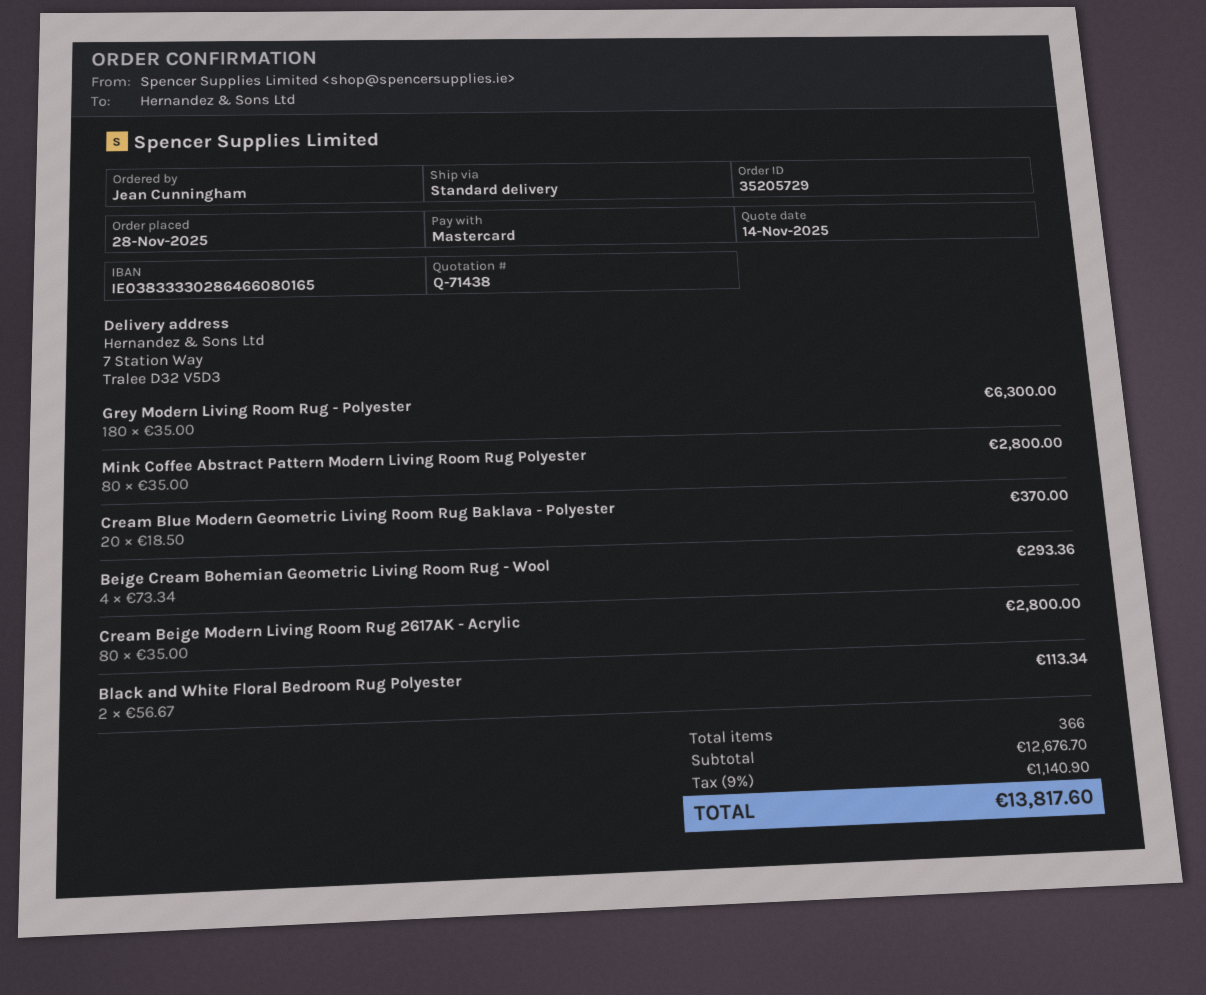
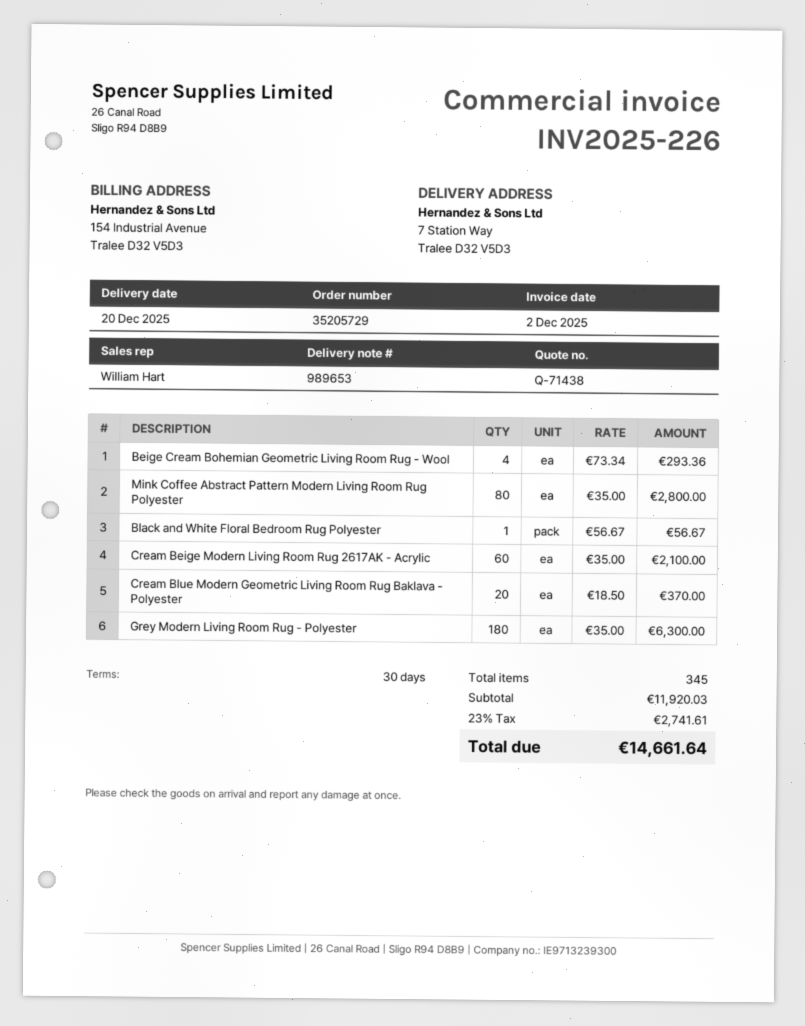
Cream Beige Modern Living Room Rug 2617AK - Acrylic: 80 x 35.00 = 2800.00 -> 60 x 35.00 = 2100.00
Black and White Floral Bedroom Rug Polyester: 2 x 56.67 = 113.34 -> 1 x 56.67 = 56.67
total quantity: 366 -> 345
subtotal: 12676.70 -> 11920.03
tax: 9% = 1140.90 -> 23% = 2741.61
total: 13817.60 -> 14661.64

